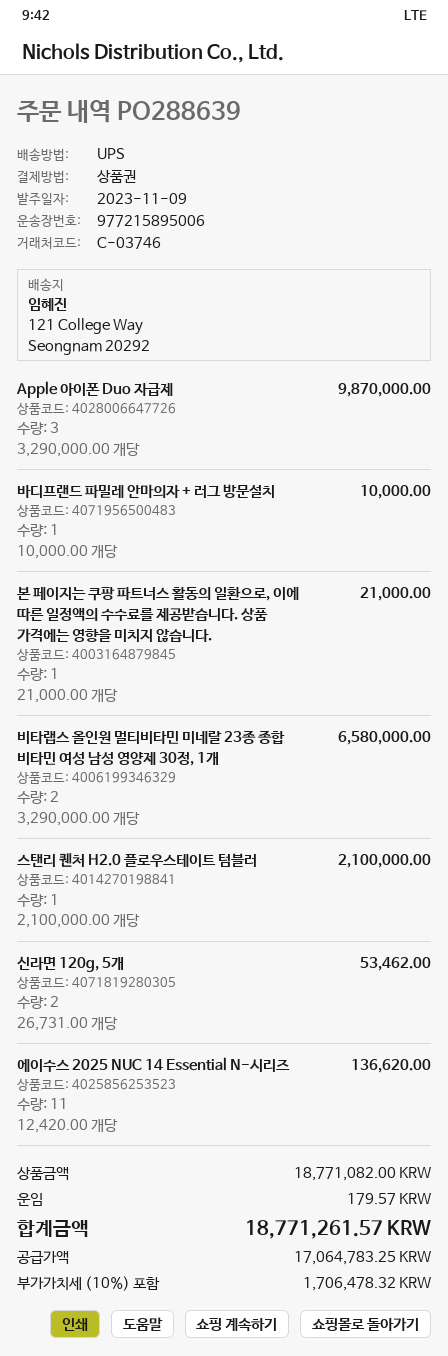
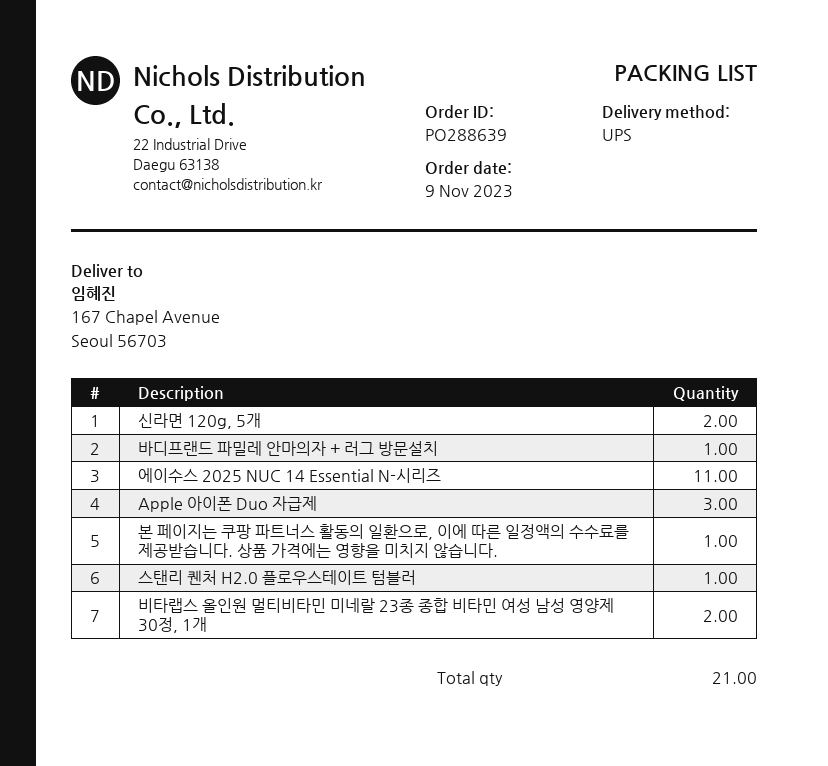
ship to: 121 College Way, Seongnam 20292 -> 167 Chapel Avenue, Seoul 56703

